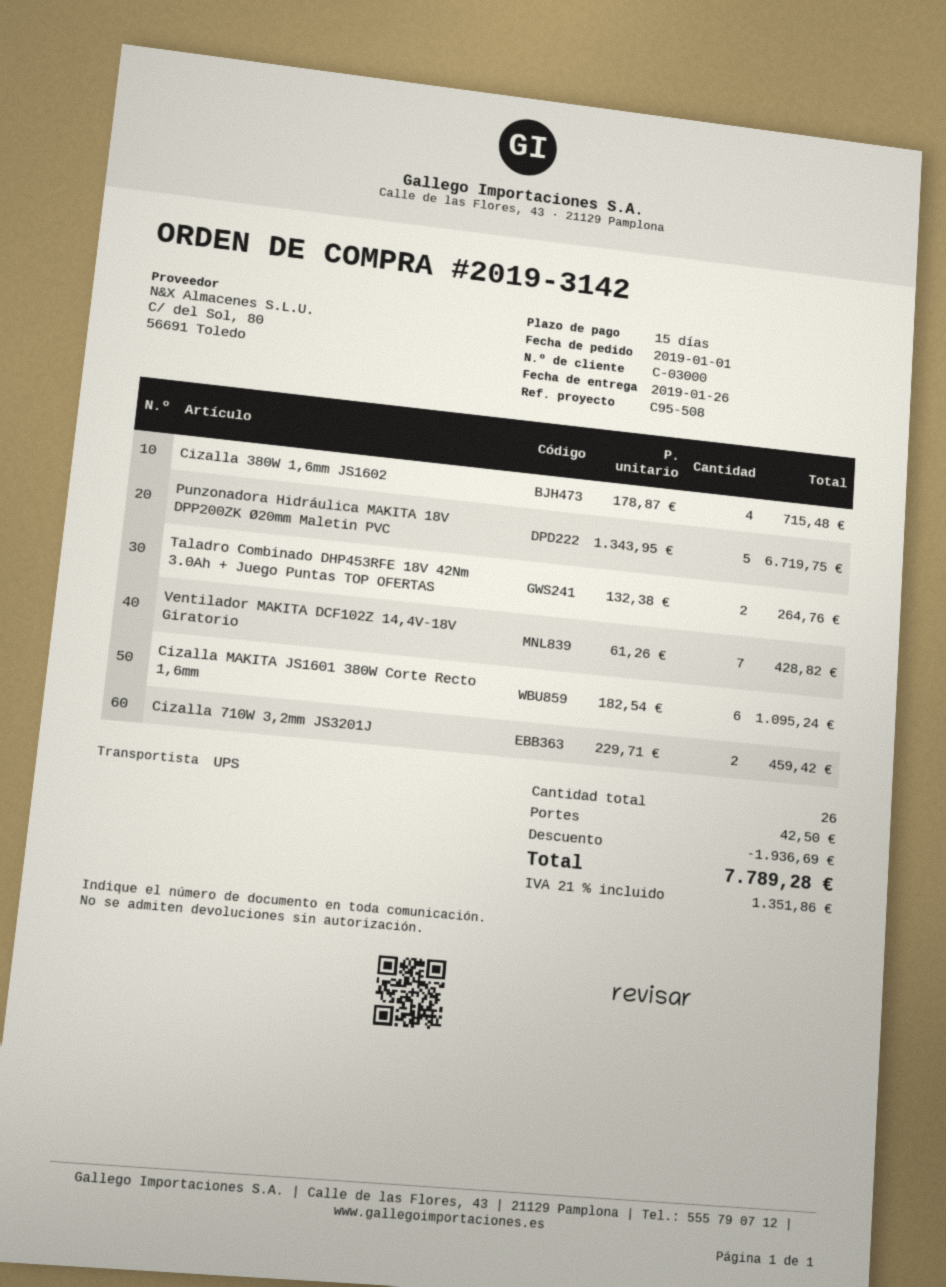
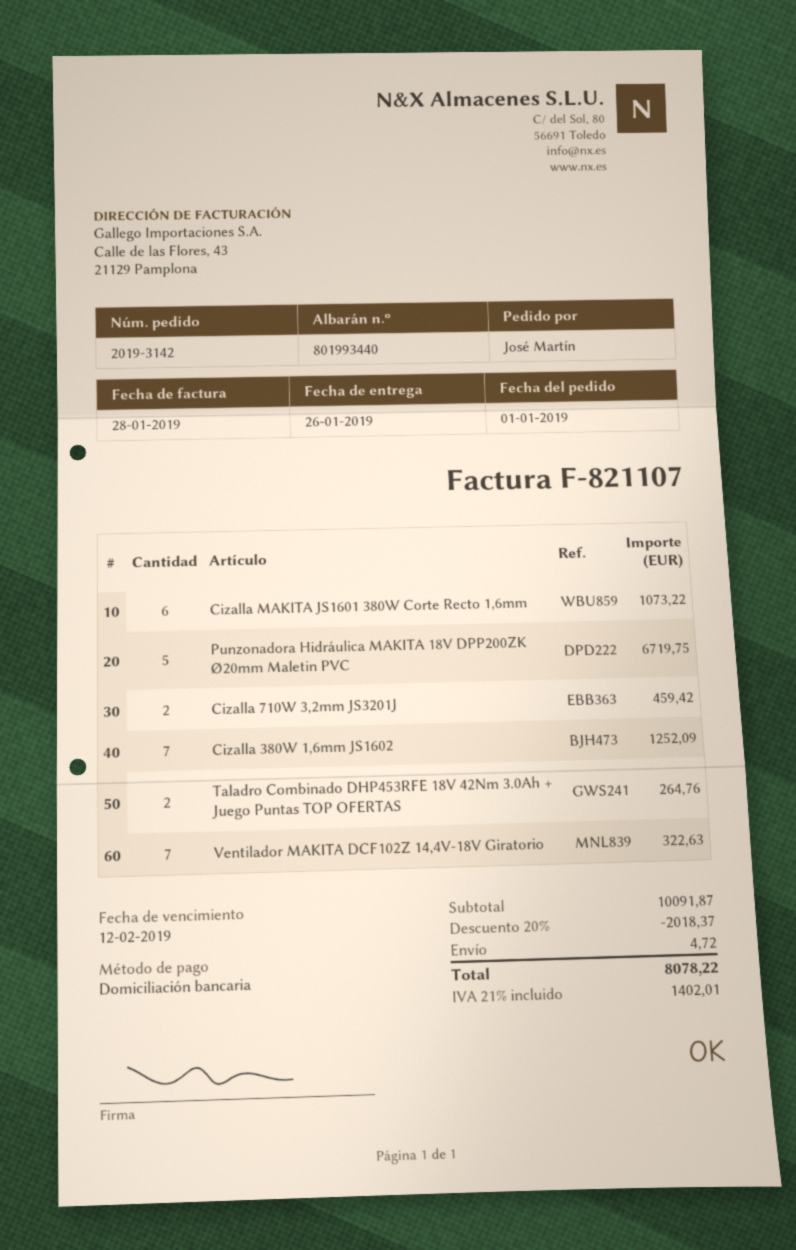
Cizalla 380W 1,6mm JS1602: 4 for 715.48 -> 7 for 1252.09
Ventilador MAKITA DCF102Z 14,4V-18V Giratorio: 7 for 428.82 -> 7 for 322.63
Cizalla MAKITA JS1601 380W Corte Recto 1,6mm: 6 for 1095.24 -> 6 for 1073.22
discount: 1936.69 -> 2018.37
shipping: 42.50 -> 4.72
tax: 21% = 1351.86 -> 21% = 1402.01
total: 7789.28 -> 8078.22

